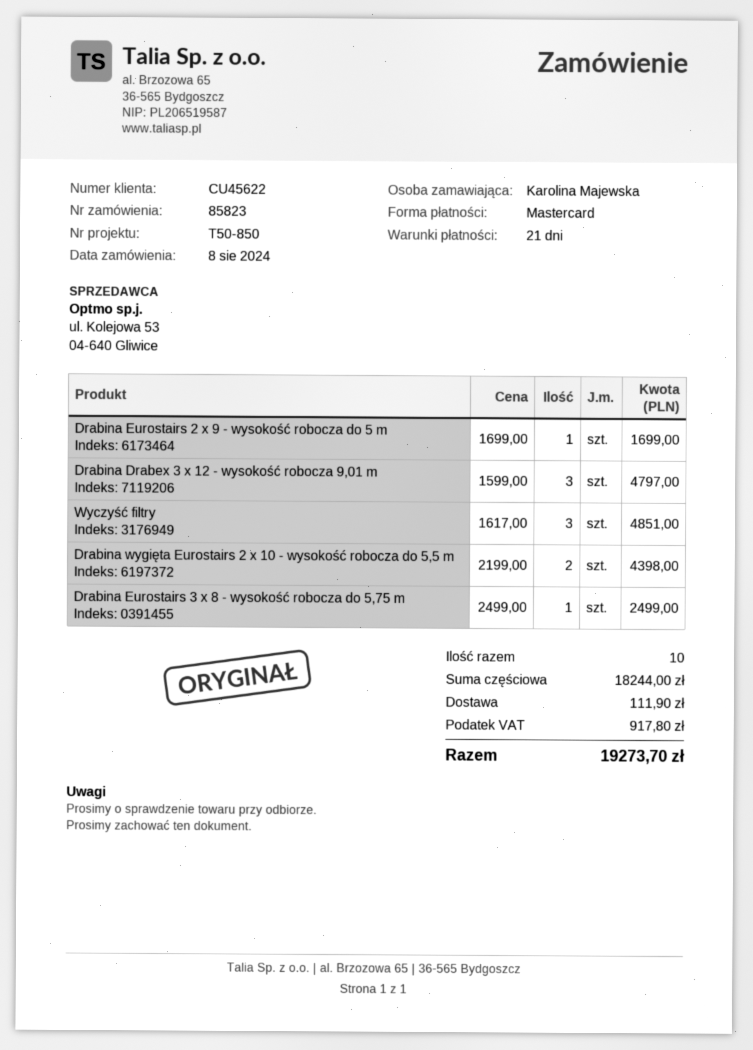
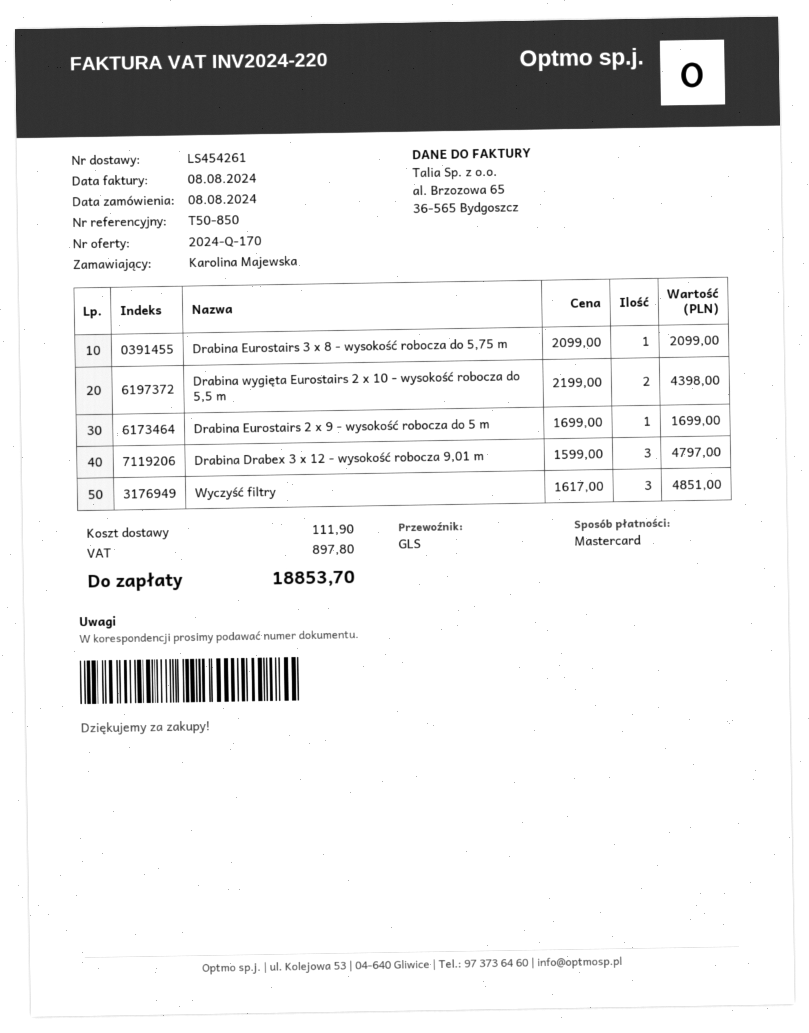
Drabina Eurostairs 3 x 8 - wysokość robocza do 5,75 m: 1 x 2499.00 = 2499.00 -> 1 x 2099.00 = 2099.00
tax: 917.80 -> 897.80
total: 19273.70 -> 18853.70

